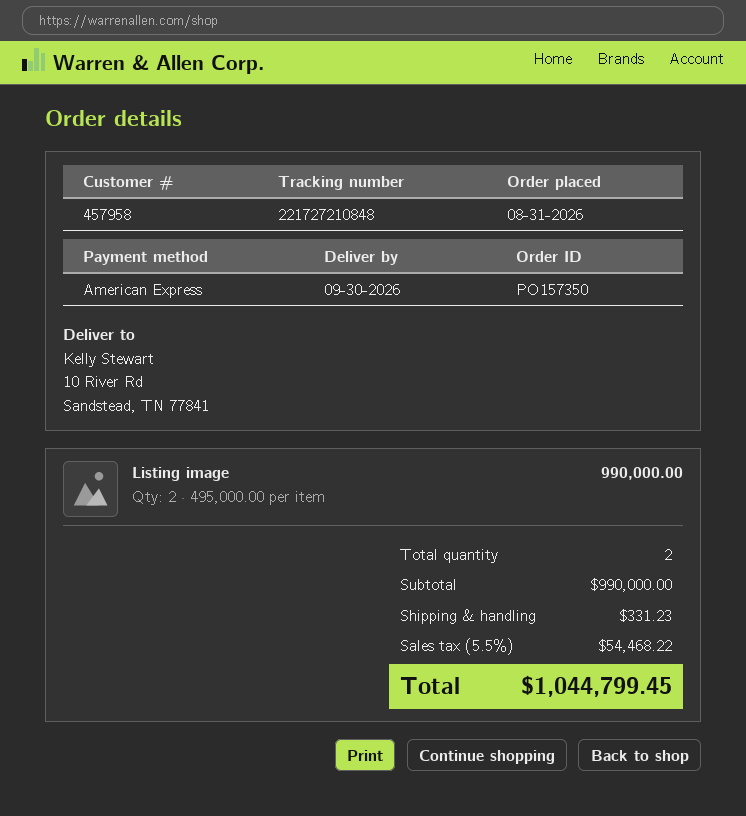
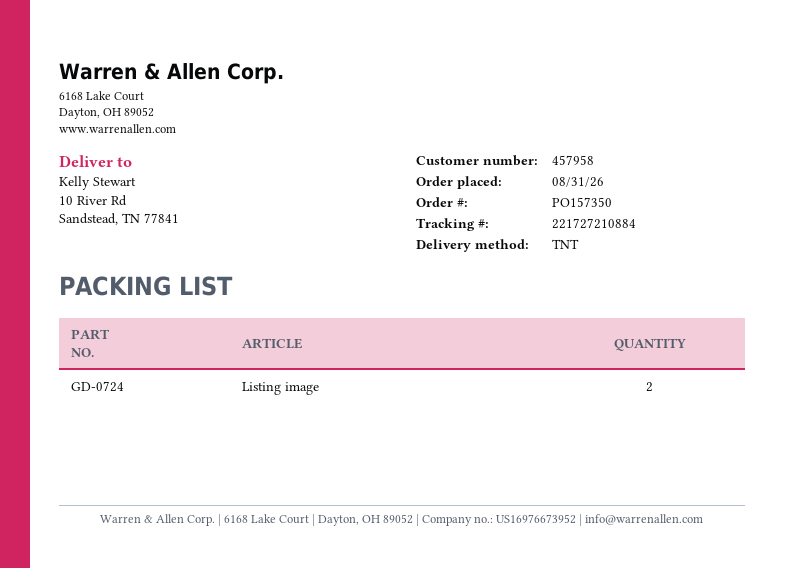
tracking number: 221727210848 -> 221727210884

